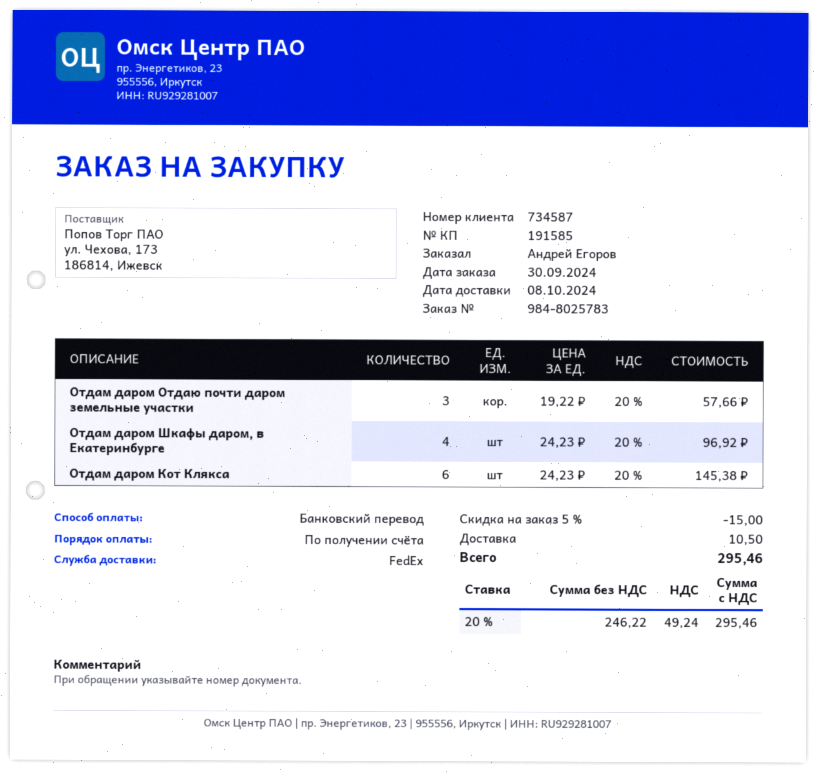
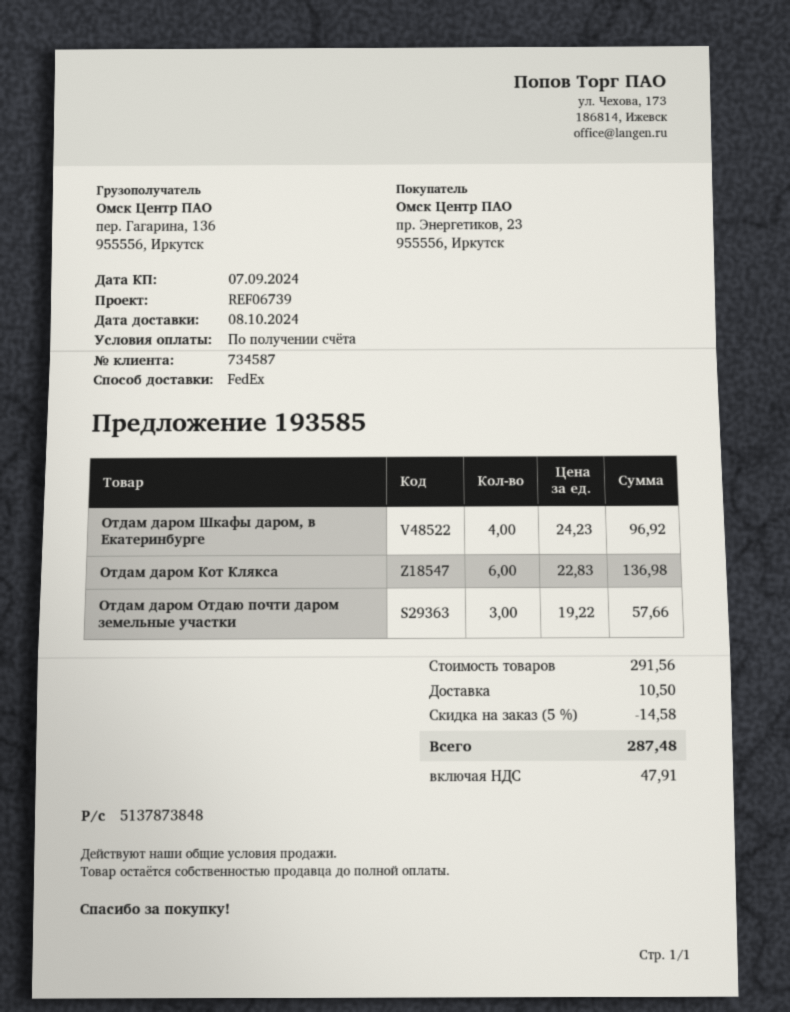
quote number: 191585 -> 193585
Отдам даром Кот Клякса: 6 x 24.23 = 145.38 -> 6 x 22.83 = 136.98
discount: 5% = 15.00 -> 5% = 14.58
tax: 49.24 -> 47.91
total: 295.46 -> 287.48

